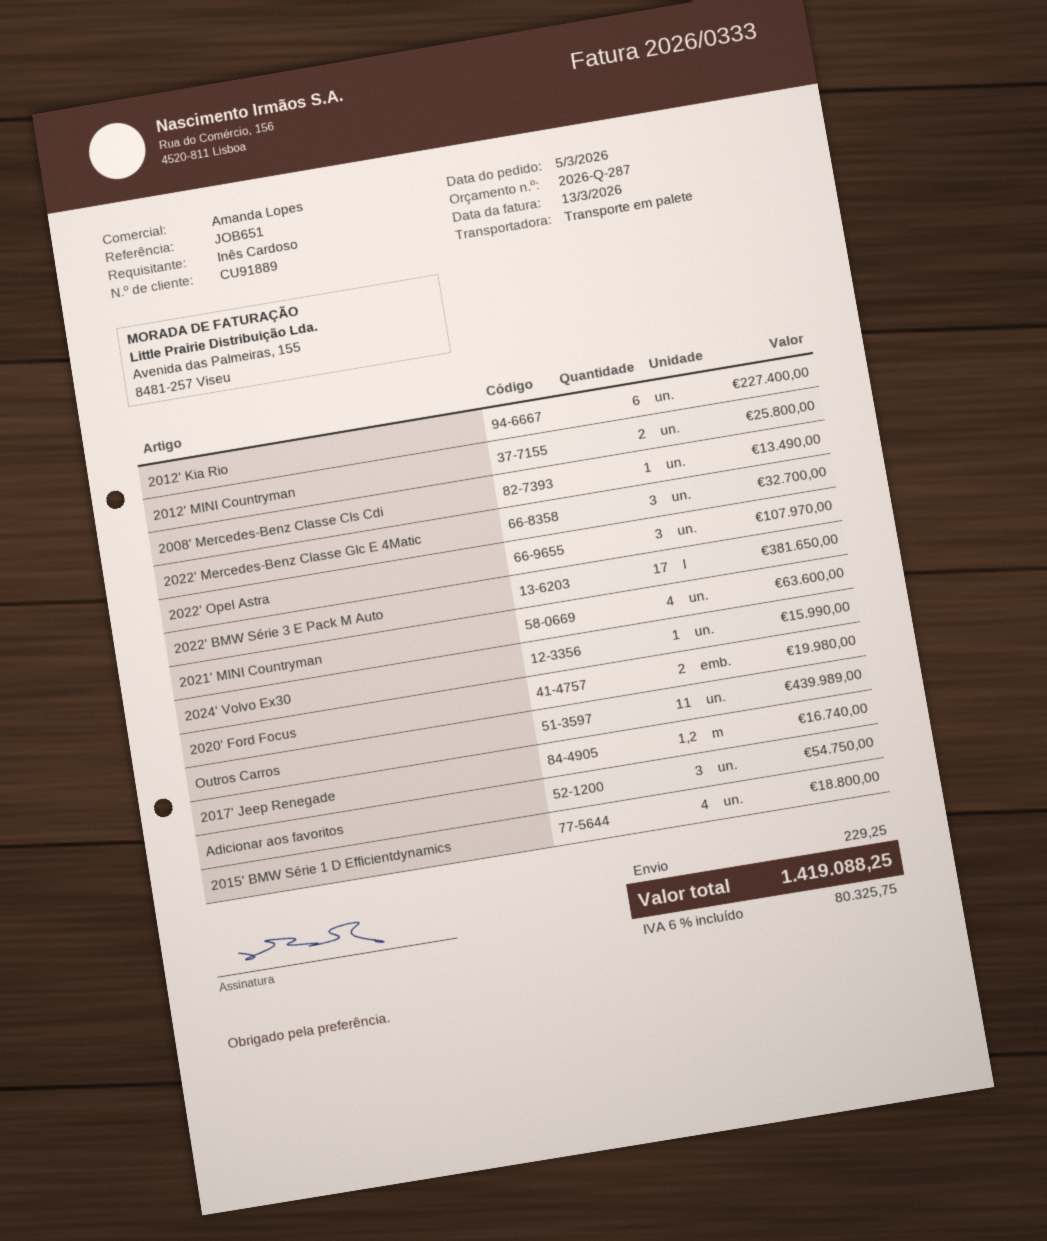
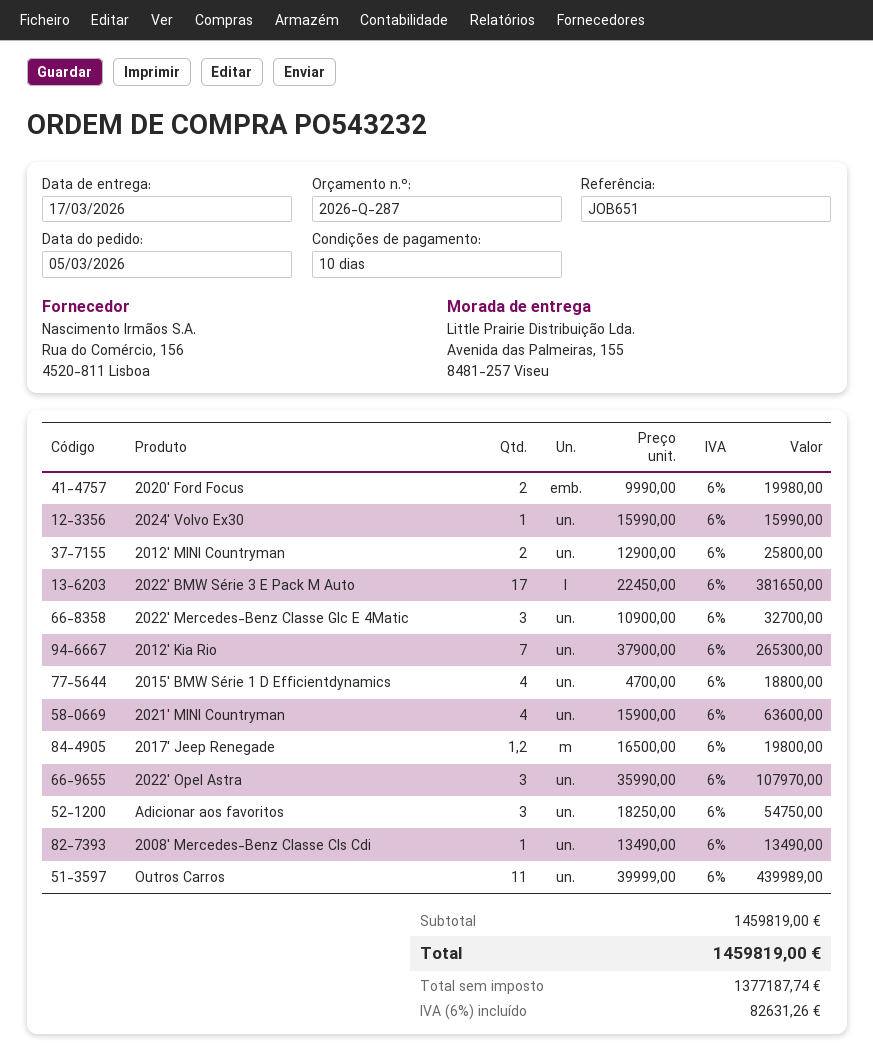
2012' Kia Rio: 6 for 227400.00 -> 7 for 265300.00
2017' Jeep Renegade: 1.2 for 16740.00 -> 1.2 for 19800.00
shipping: 229.25 -> none
tax: 6% = 80325.75 -> 6% = 82631.26
total: 1419088.25 -> 1459819.00

